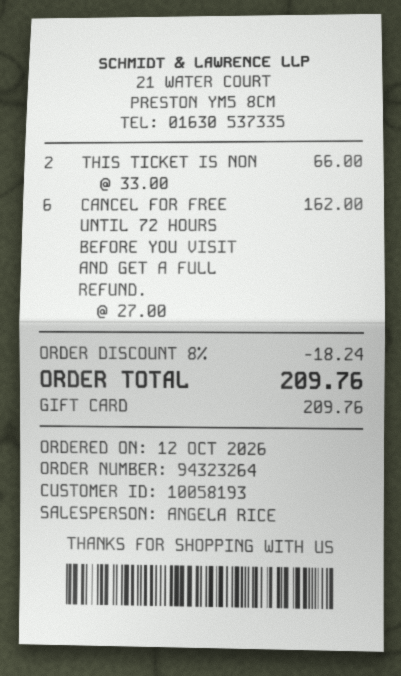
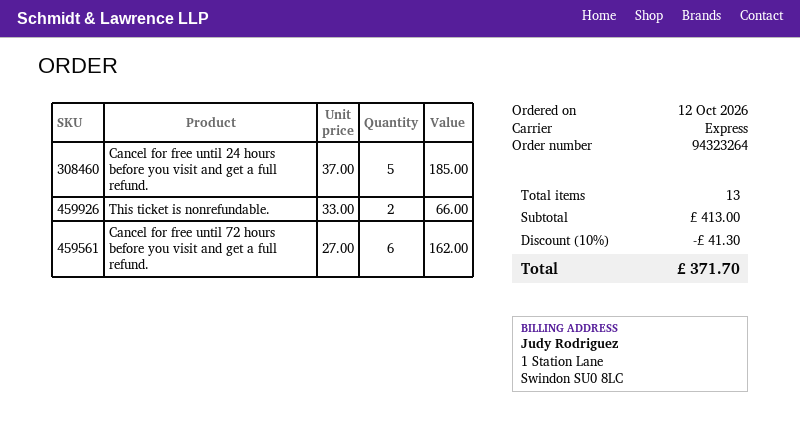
Cancel for free until 24 hours before you visit and get a full refund.: none -> 5 x 37.00 = 185.00
discount: 8% = 18.24 -> 10% = 41.30
total: 209.76 -> 371.70

